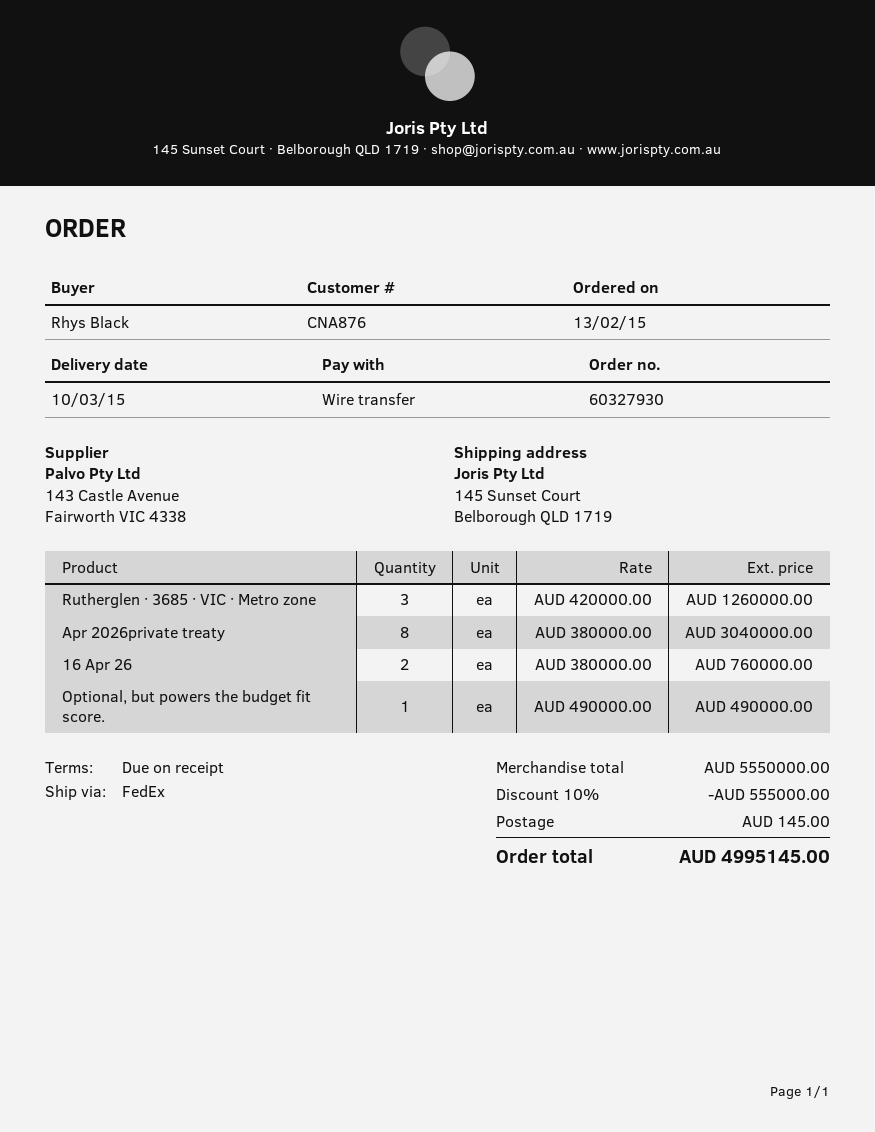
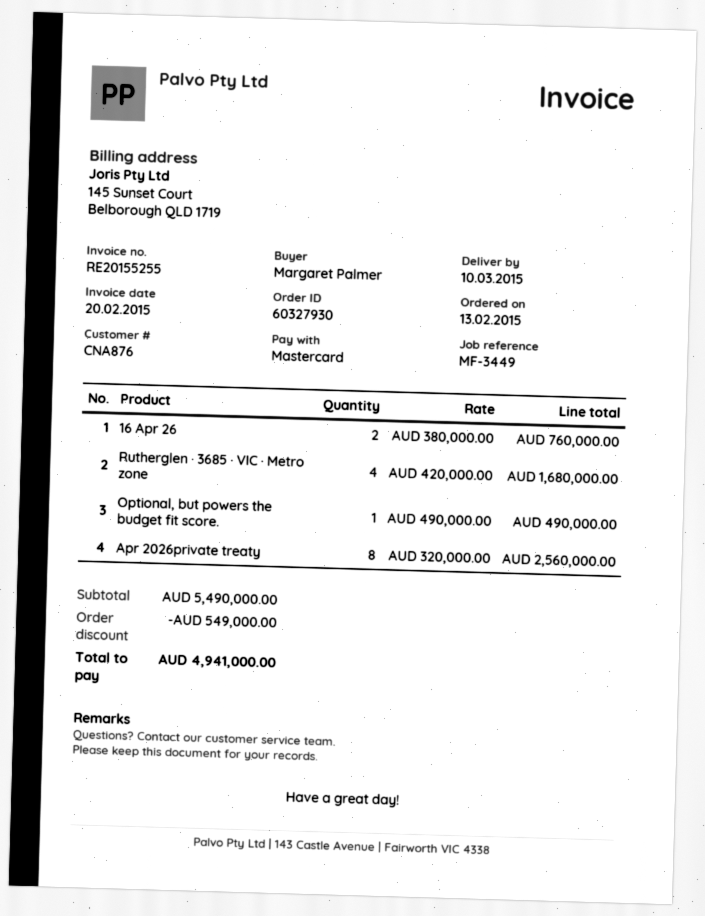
ordered by: Rhys Black -> Margaret Palmer
payment method: bank transfer -> Mastercard
Rutherglen · 3685 · VIC · Metro zone: 3 x 420000.00 = 1260000.00 -> 4 x 420000.00 = 1680000.00
Apr 2026private treaty: 8 x 380000.00 = 3040000.00 -> 8 x 320000.00 = 2560000.00
subtotal: 5550000.00 -> 5490000.00
discount: 555000.00 -> 549000.00
shipping: 145.00 -> none
total: 4995145.00 -> 4941000.00

